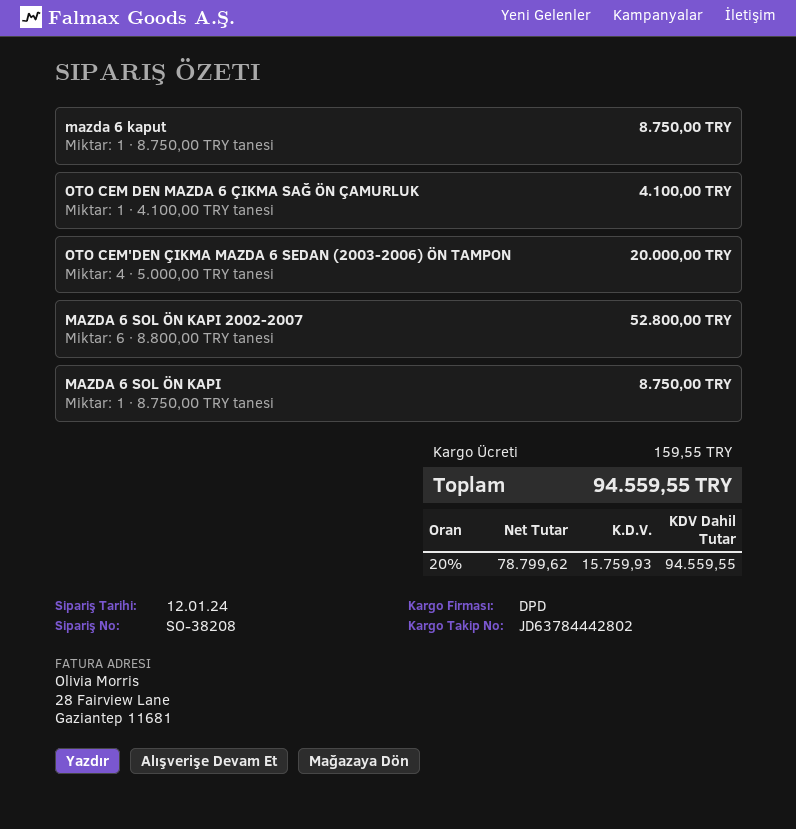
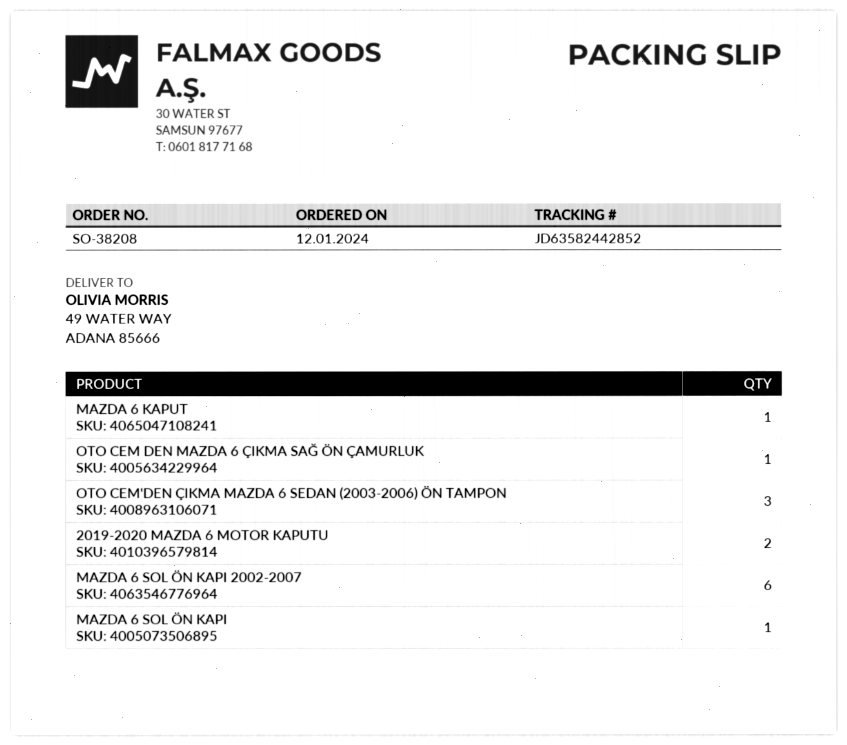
tracking number: JD63784442802 -> JD63582442852
OTO CEM'DEN ÇIKMA MAZDA 6 SEDAN (2003-2006) ÖN TAMPON: 4 -> 3
2019-2020 MAZDA 6 MOTOR KAPUTU: none -> 2

